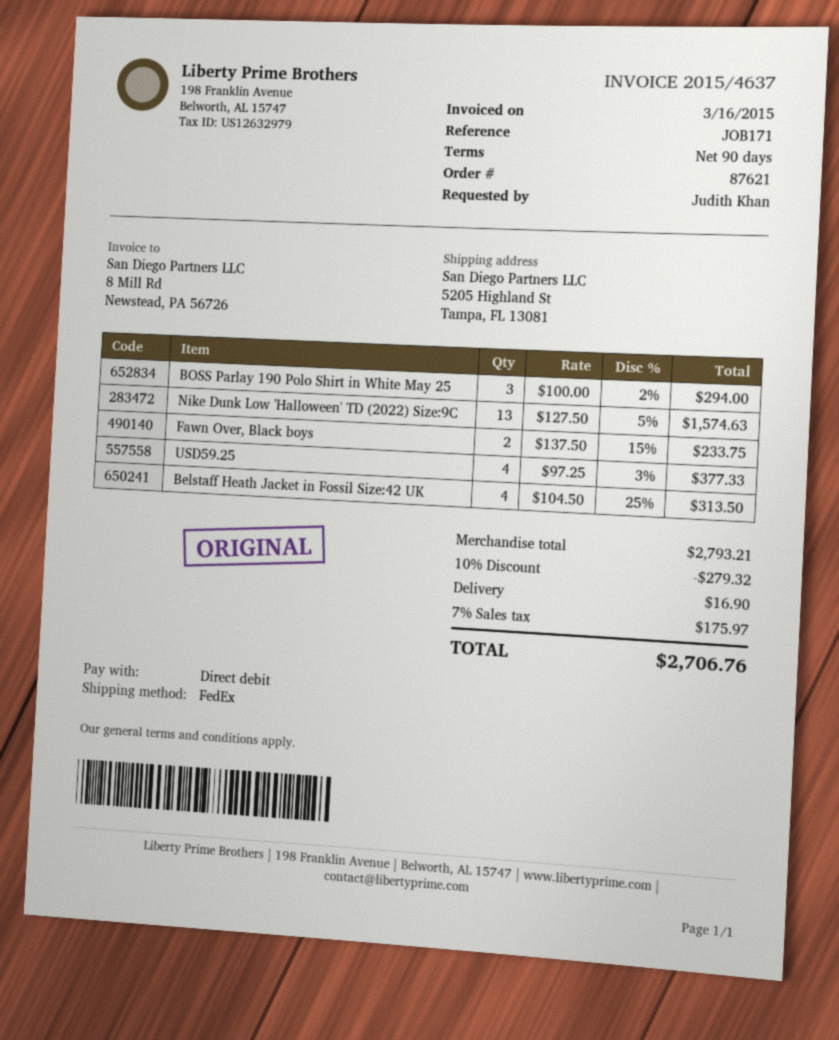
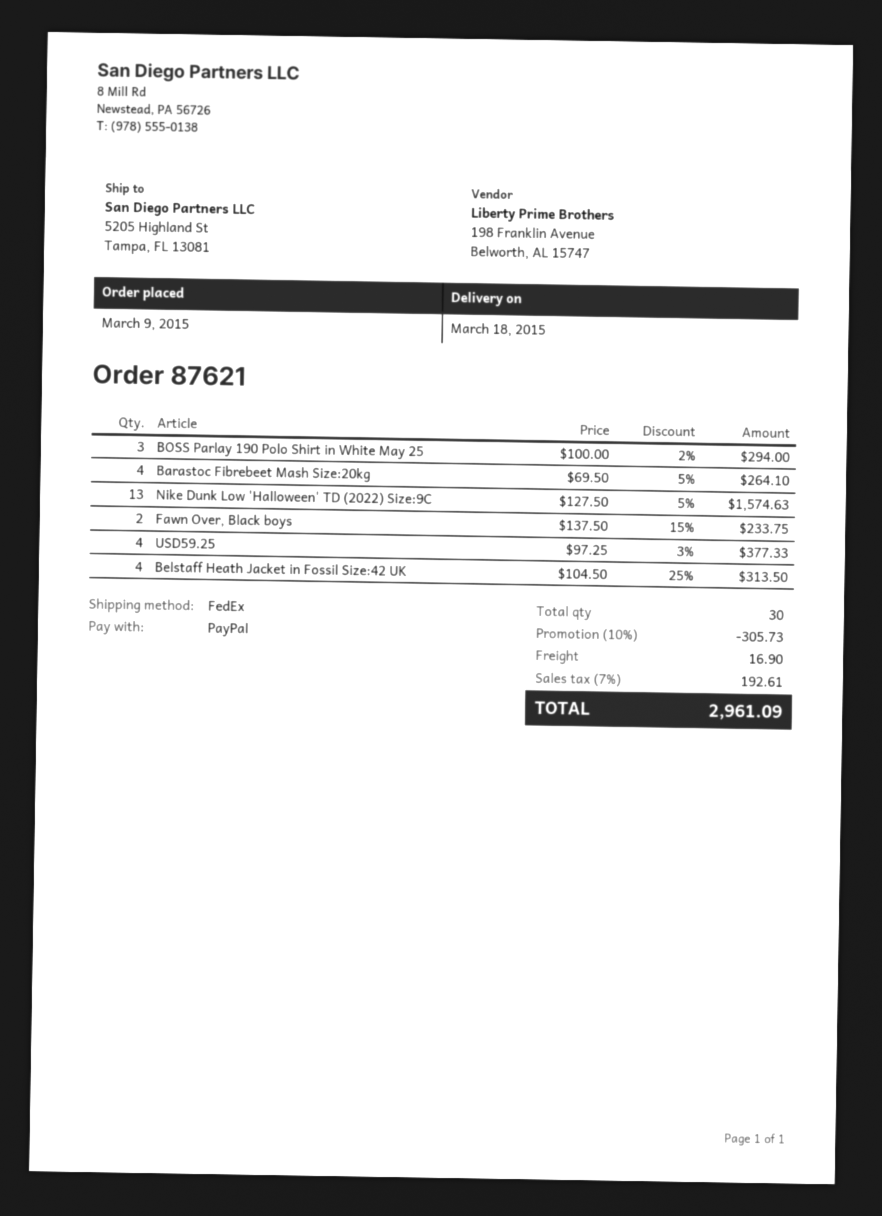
payment method: direct debit -> PayPal
Barastoc Fibrebeet Mash Size:20kg: none -> 4 x 69.50 - 5% = 264.10
discount: 10% = 279.32 -> 10% = 305.73
tax: 7% = 175.97 -> 7% = 192.61
total: 2706.76 -> 2961.09

